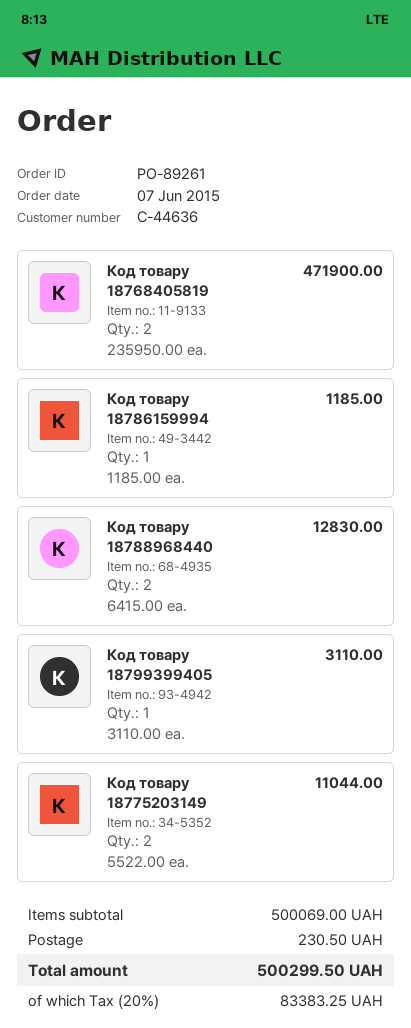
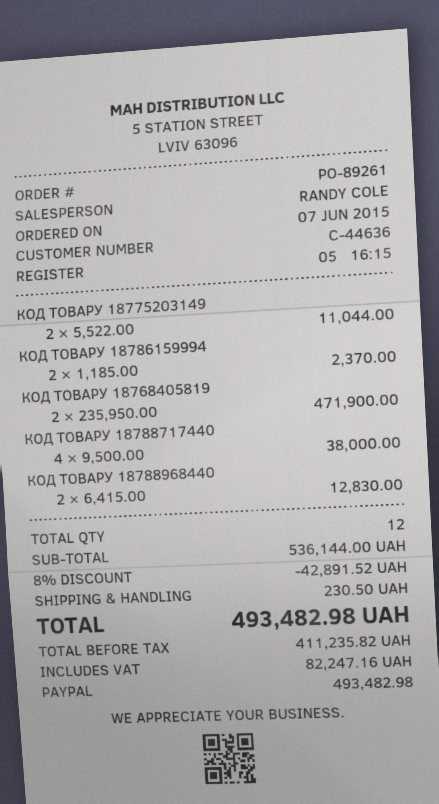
Код товару 18786159994: 1 x 1185.00 = 1185.00 -> 2 x 1185.00 = 2370.00
Код товару 18799399405: 1 x 3110.00 = 3110.00 -> none
КОД ТОВАРУ 18788717440: none -> 4 x 9500.00 = 38000.00
subtotal: 500069.00 -> 536144.00
discount: none -> 8% = 42891.52
tax: 83383.25 -> 82247.16
total: 500299.50 -> 493482.98

